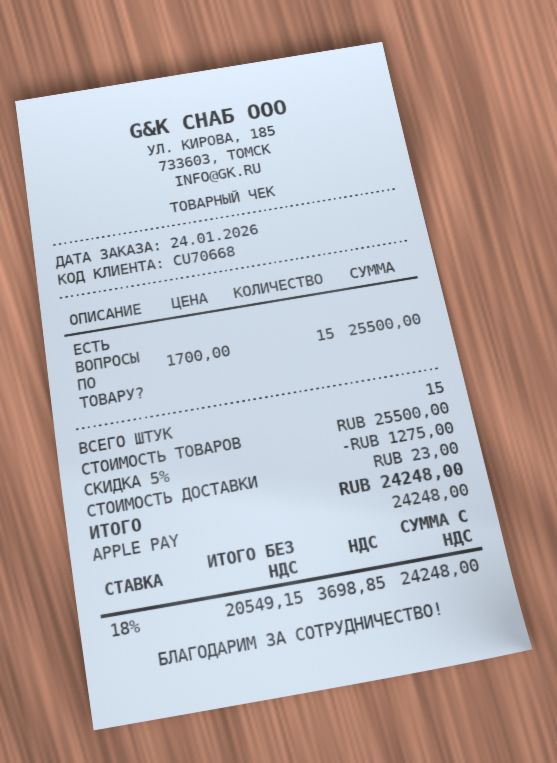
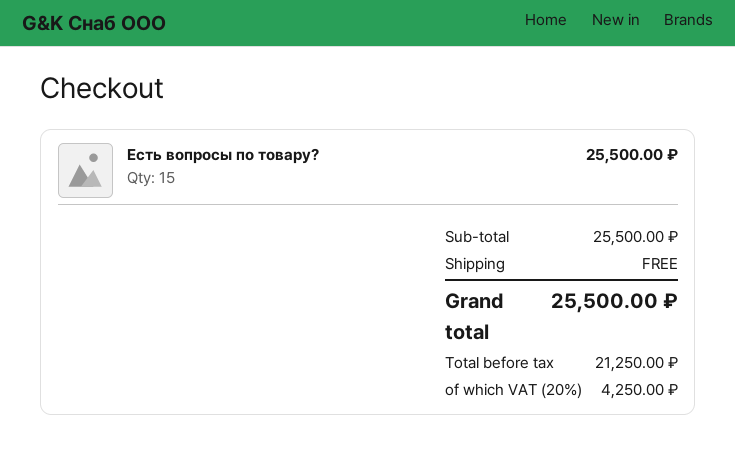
discount: 5% = 1275.00 -> none
shipping: 23.00 -> 0.00
net: 20549.15 -> 21250.00
tax: 18% = 3698.85 -> 20% = 4250.00
total: 24248.00 -> 25500.00

